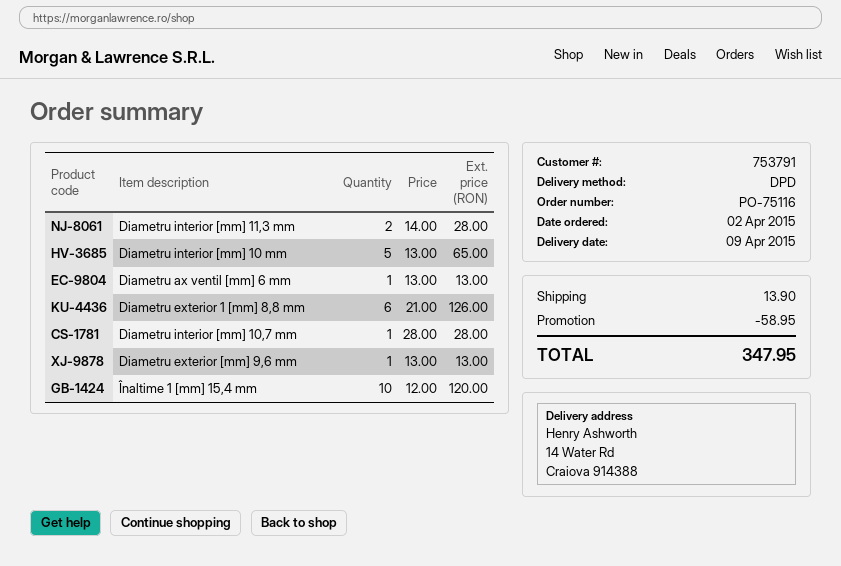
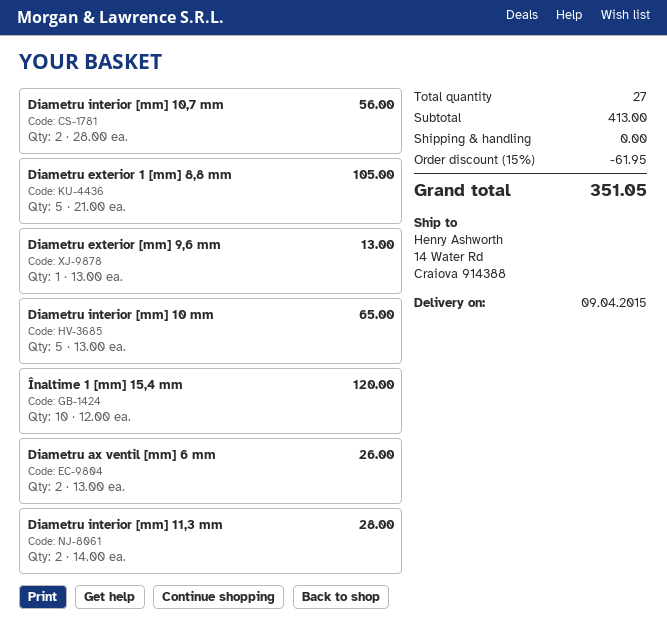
Diametru ax ventil [mm] 6 mm: 1 x 13.00 = 13.00 -> 2 x 13.00 = 26.00
Diametru exterior 1 [mm] 8,8 mm: 6 x 21.00 = 126.00 -> 5 x 21.00 = 105.00
Diametru interior [mm] 10,7 mm: 1 x 28.00 = 28.00 -> 2 x 28.00 = 56.00
discount: 58.95 -> 61.95
shipping: 13.90 -> 0.00
total: 347.95 -> 351.05

